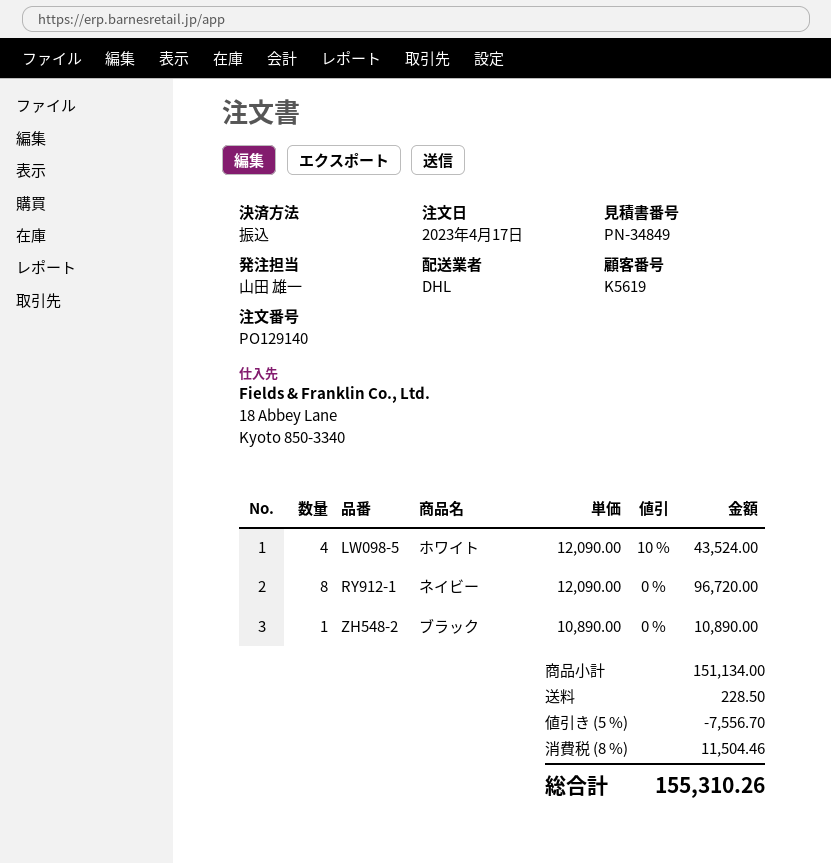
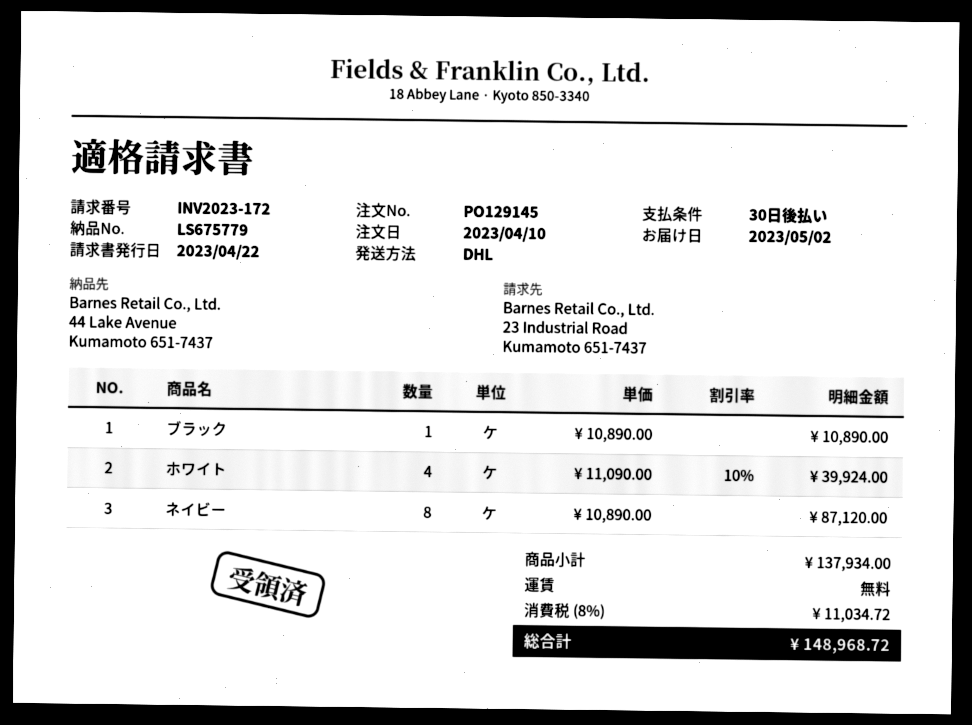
order number: PO129140 -> PO129145
order date: 2023-04-17 -> 2023-04-10
ホワイト: 4 x 12090.00 - 10% = 43524.00 -> 4 x 11090.00 - 10% = 39924.00
ネイビー: 8 x 12090.00 = 96720.00 -> 8 x 10890.00 = 87120.00
subtotal: 151134.00 -> 137934.00
discount: 5% = 7556.70 -> none
shipping: 228.50 -> 0.00
tax: 8% = 11504.46 -> 8% = 11034.72
total: 155310.26 -> 148968.72

